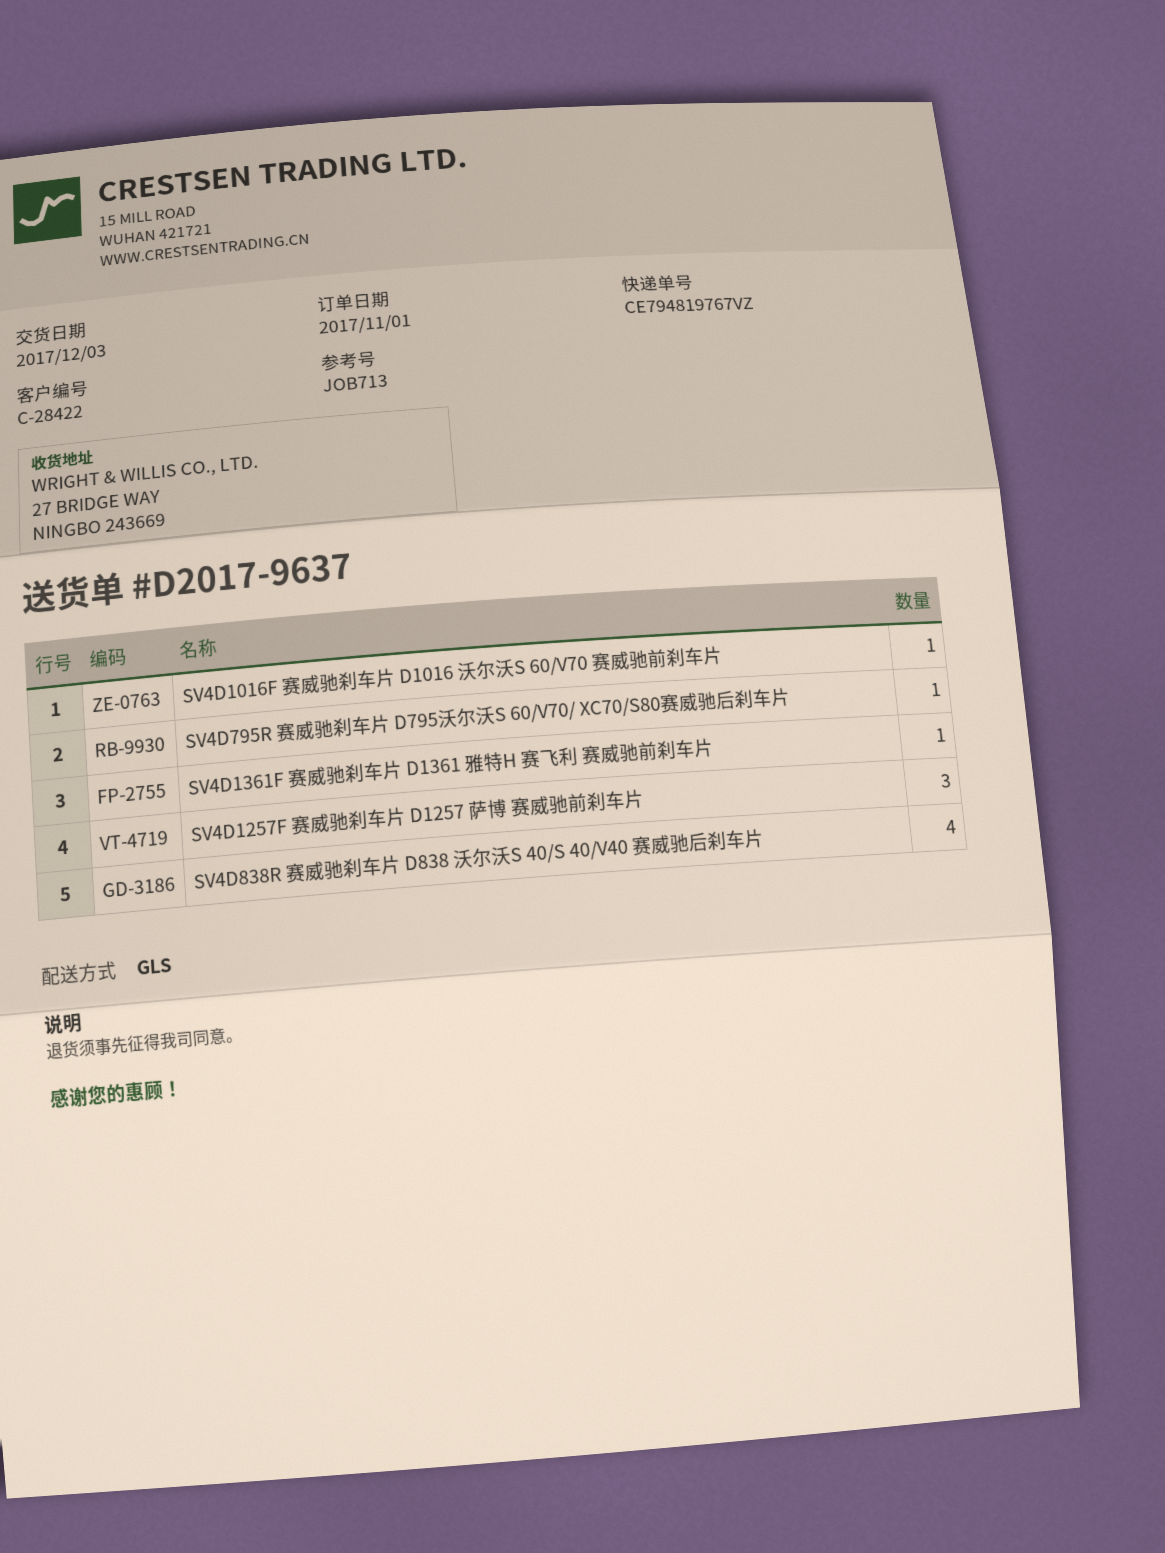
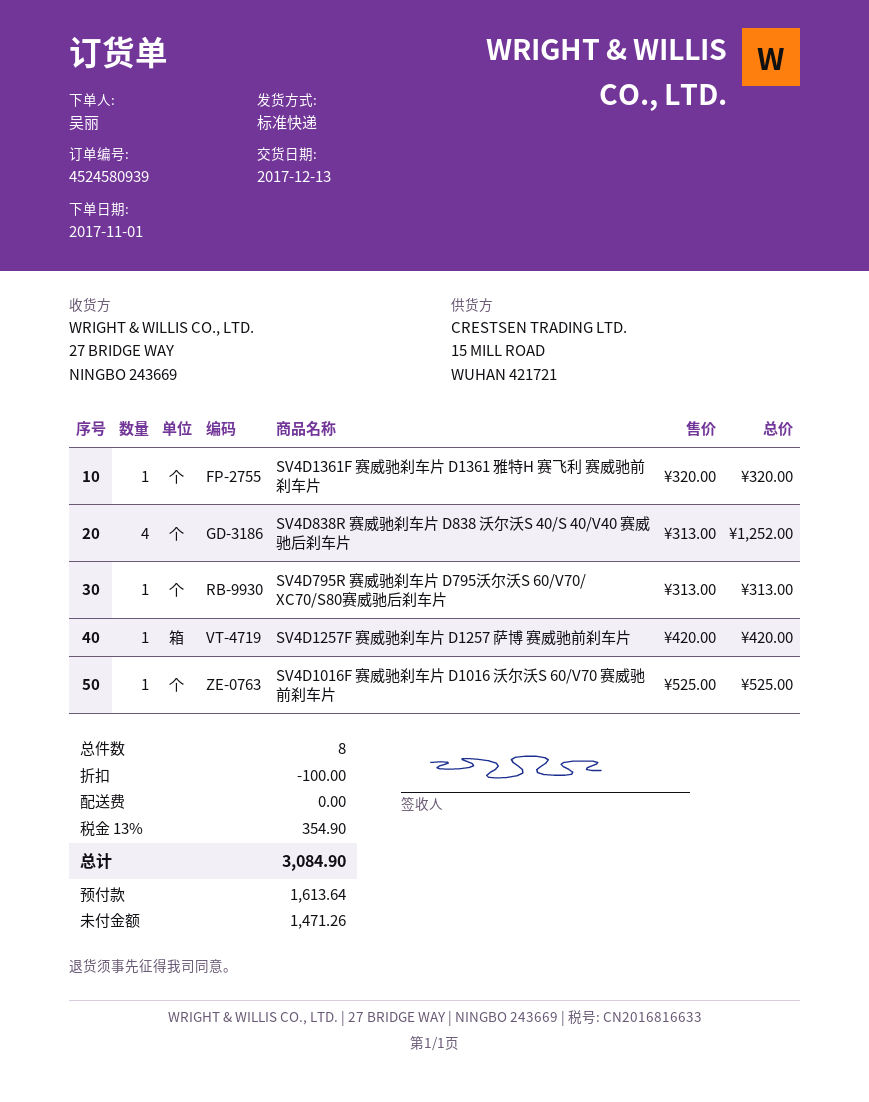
delivery date: 2017-12-03 -> 2017-12-13
shipping method: GLS -> standard
SV4D1257F 赛威驰刹车片 D1257 萨博 赛威驰前刹车片: 3 -> 1

